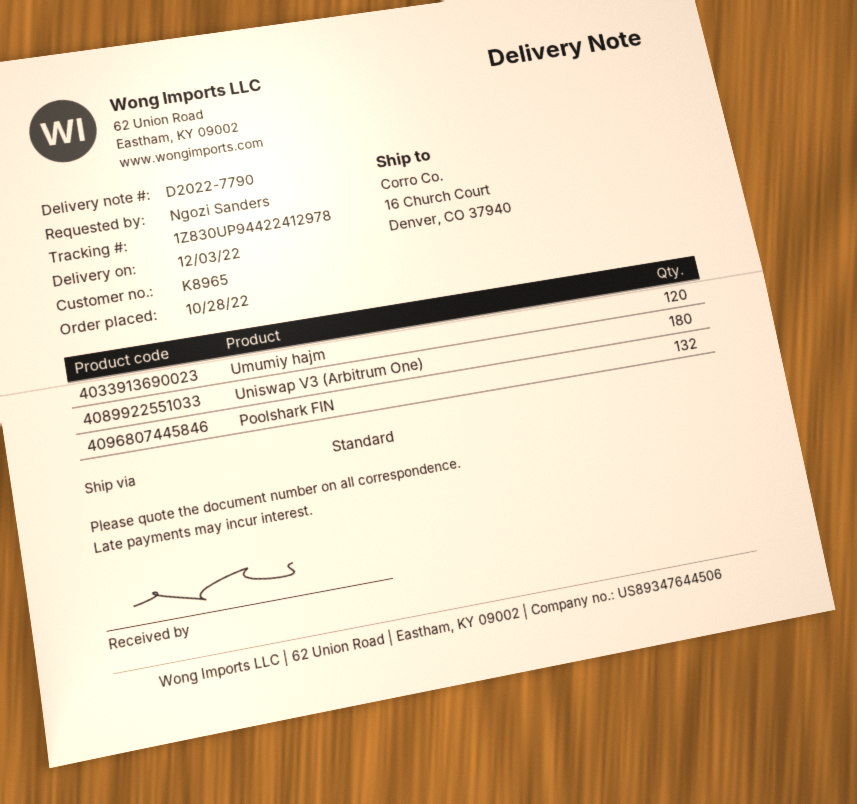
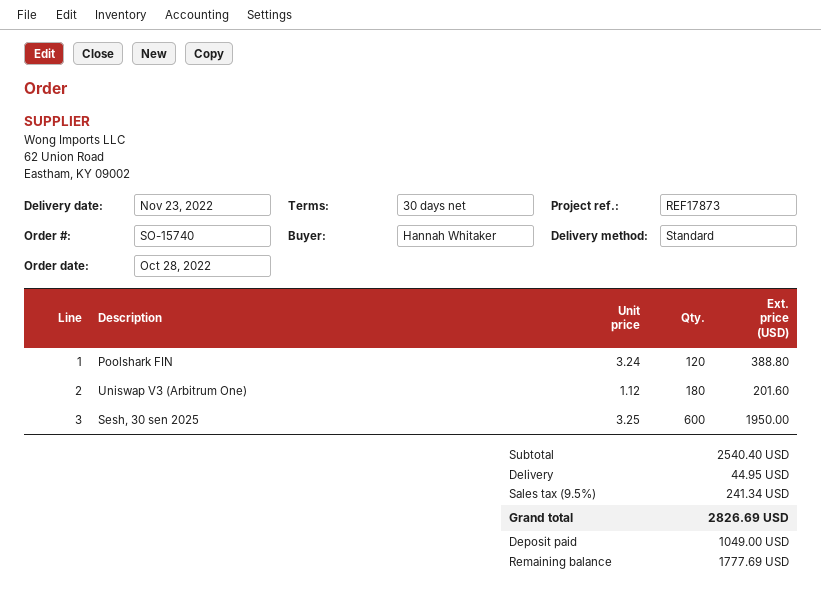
delivery date: 2022-12-03 -> 2022-11-23
ordered by: Ngozi Sanders -> Hannah Whitaker
Umumiy hajm: 120 -> none
Poolshark FIN: 132 -> 120
Sesh, 30 sen 2025: none -> 600

